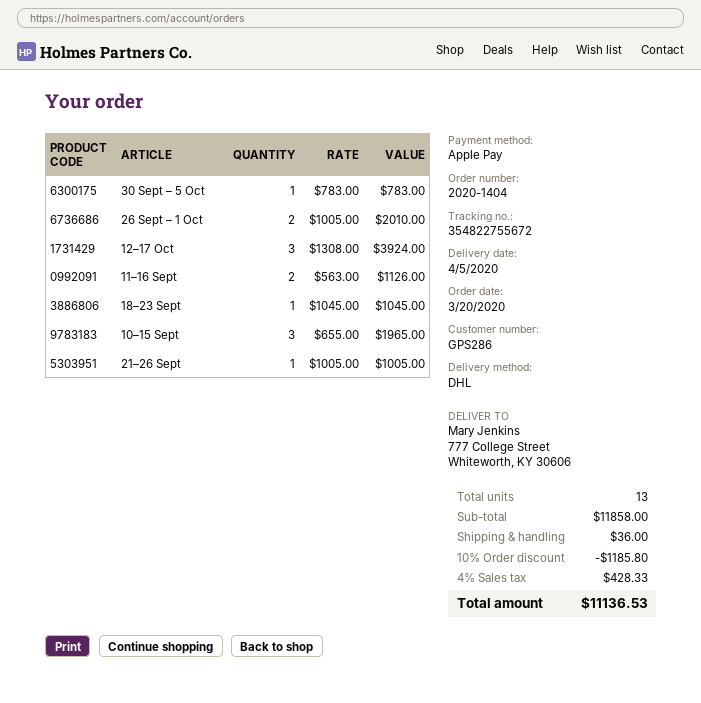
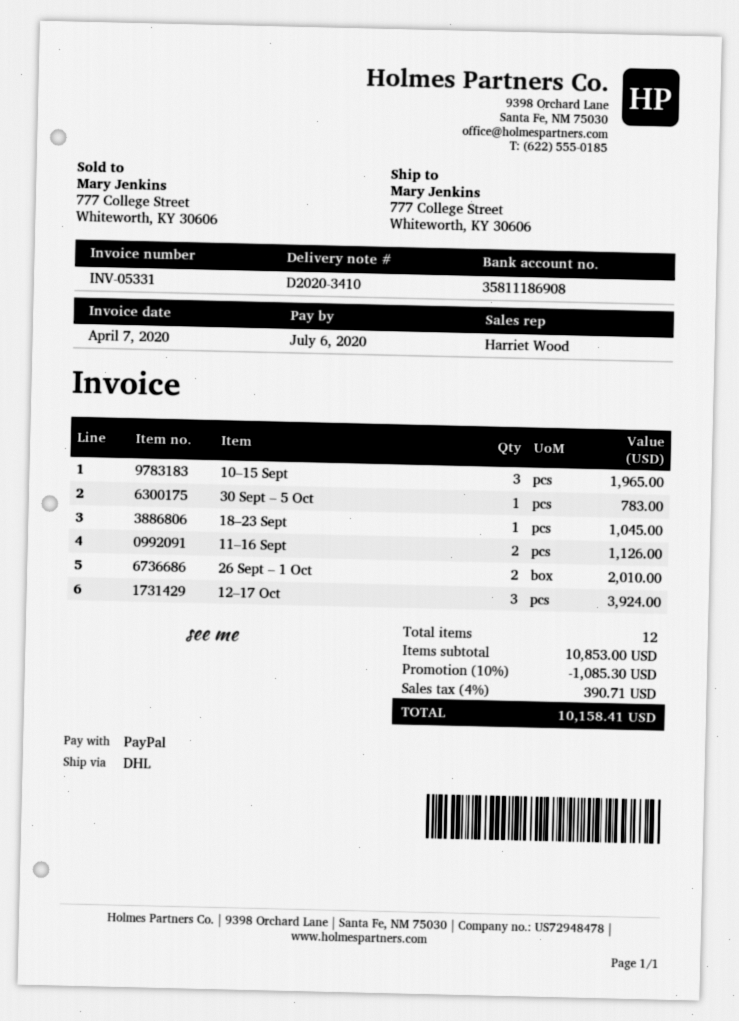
payment method: Apple Pay -> PayPal
21–26 Sept: 1 for 1005.00 -> none
total quantity: 13 -> 12
subtotal: 11858.00 -> 10853.00
discount: 10% = 1185.80 -> 10% = 1085.30
shipping: 36.00 -> none
tax: 4% = 428.33 -> 4% = 390.71
total: 11136.53 -> 10158.41

